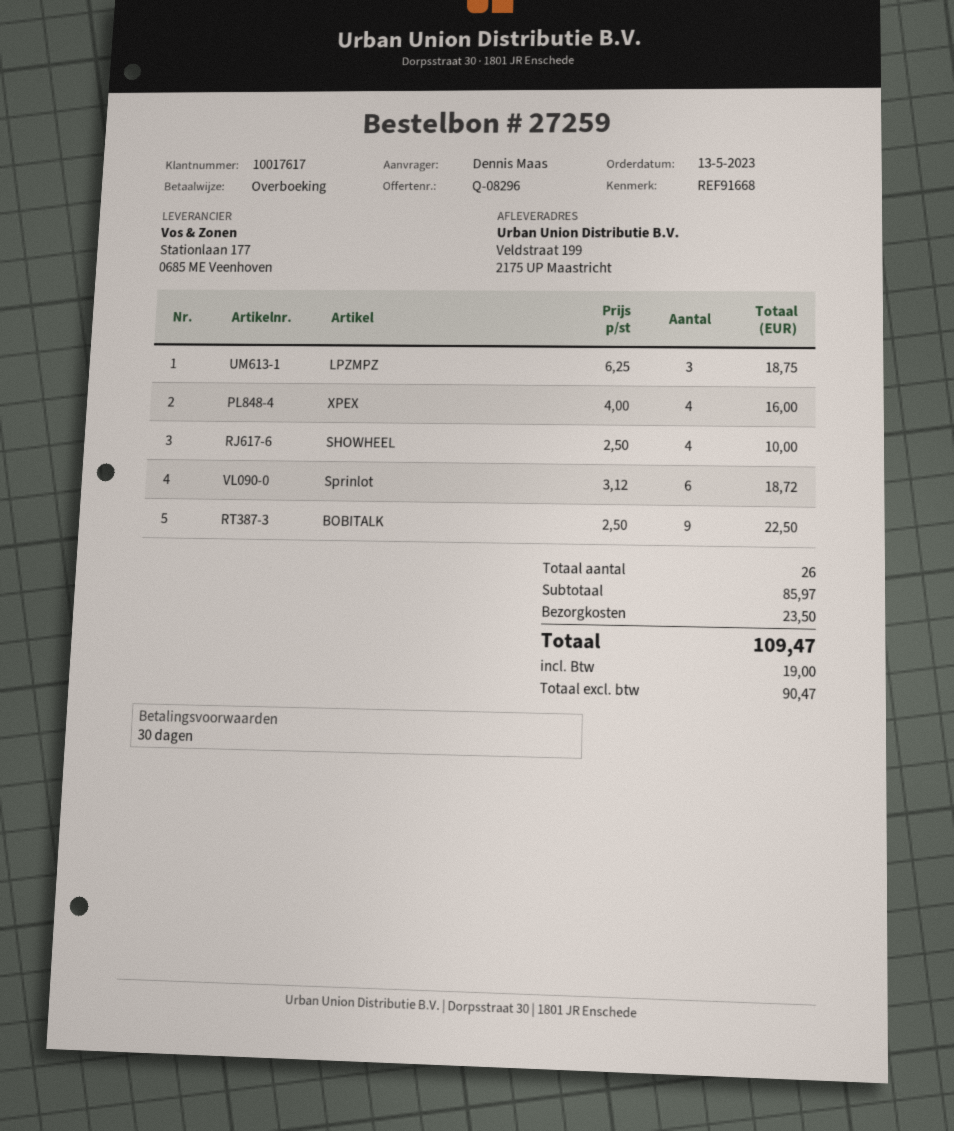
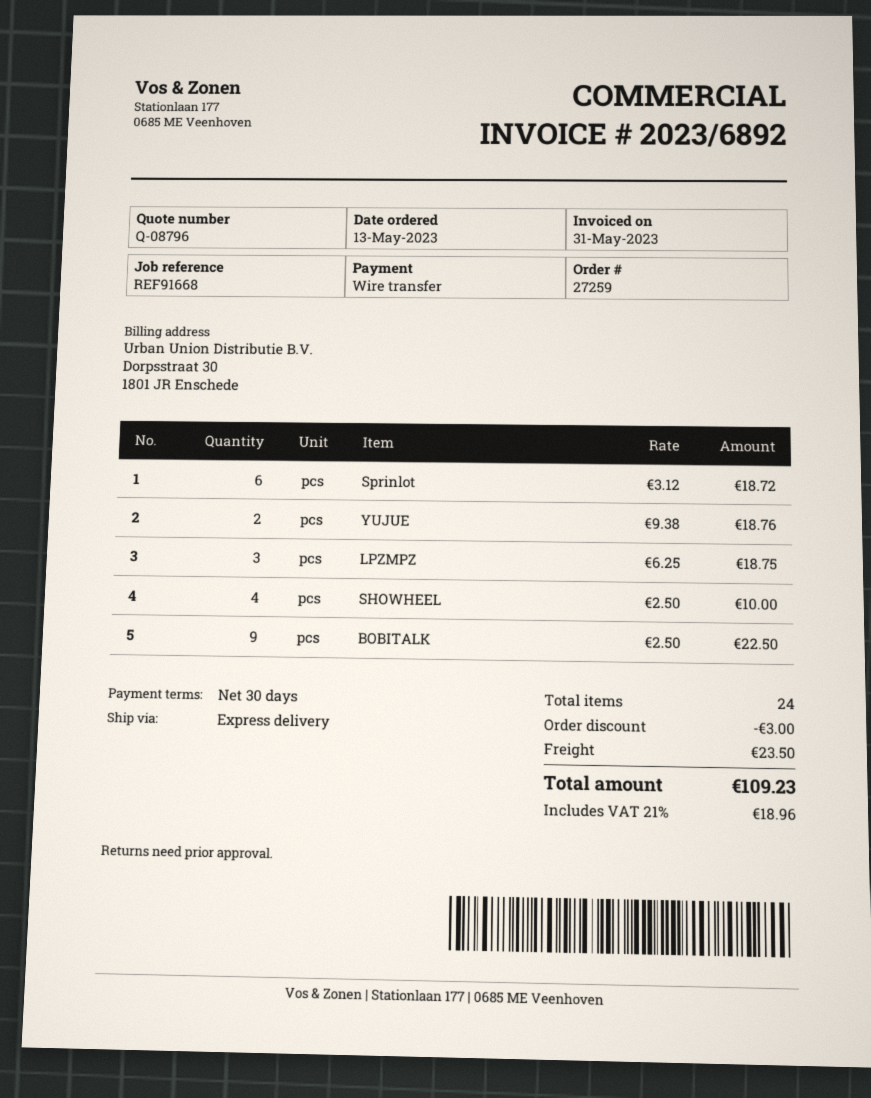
quote number: Q-08296 -> Q-08796
XPEX: 4 x 4.00 = 16.00 -> none
YUJUE: none -> 2 x 9.38 = 18.76
total quantity: 26 -> 24
discount: none -> 3.00
tax: 19.00 -> 18.96
total: 109.47 -> 109.23

